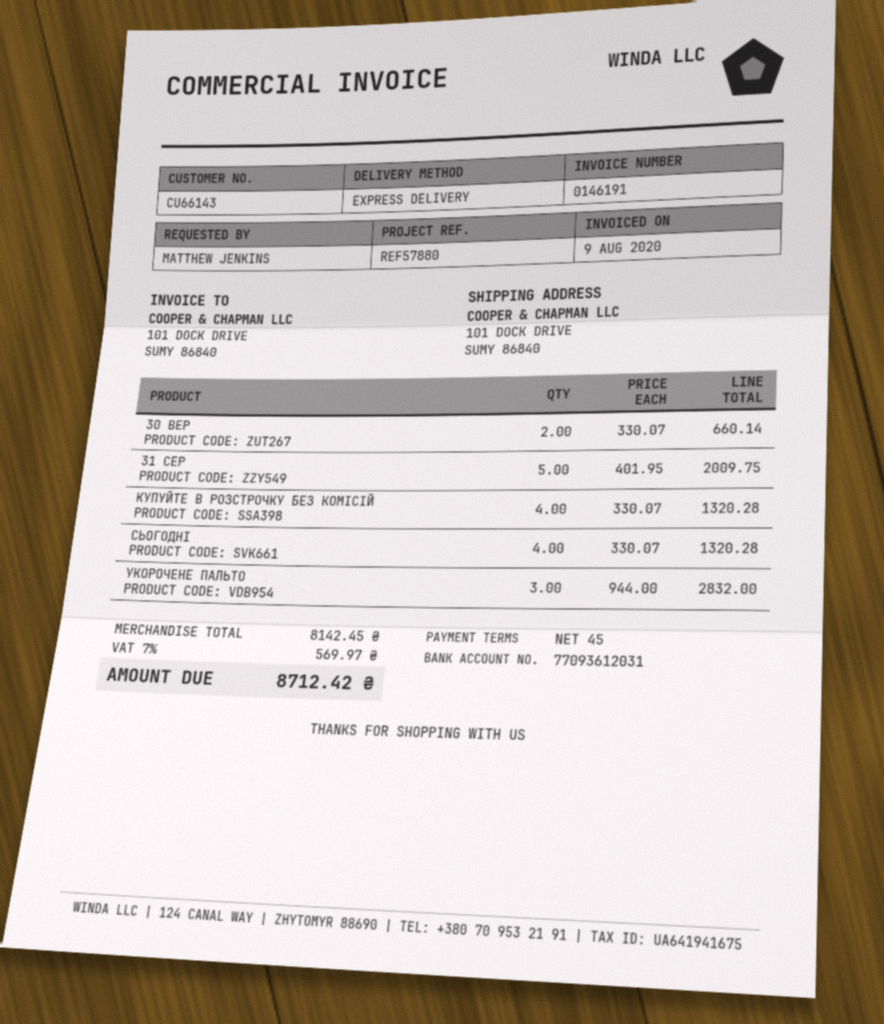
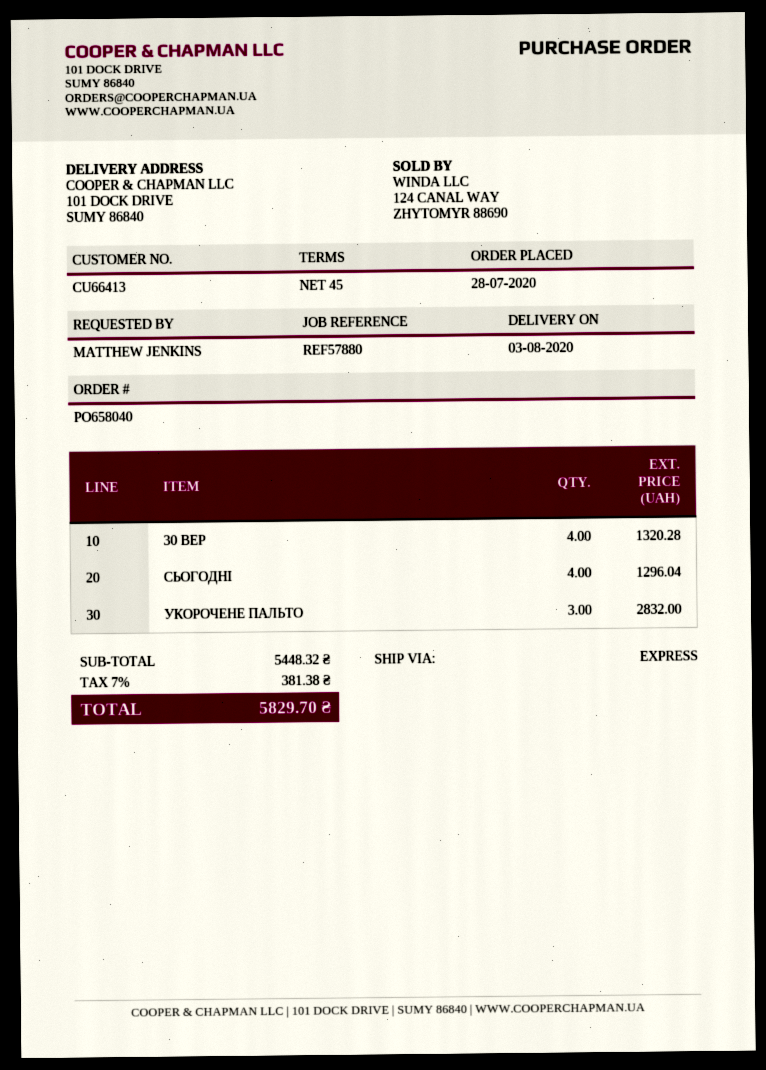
customer number: CU66143 -> CU66413
30 ВЕР: 2 for 660.14 -> 4 for 1320.28
31 СЕР: 5 for 2009.75 -> none
КУПУЙТЕ В РОЗСТРОЧКУ БЕЗ КОМІСІЙ: 4 for 1320.28 -> none
СЬОГОДНІ: 4 for 1320.28 -> 4 for 1296.04
subtotal: 8142.45 -> 5448.32
tax: 7% = 569.97 -> 7% = 381.38
total: 8712.42 -> 5829.70

